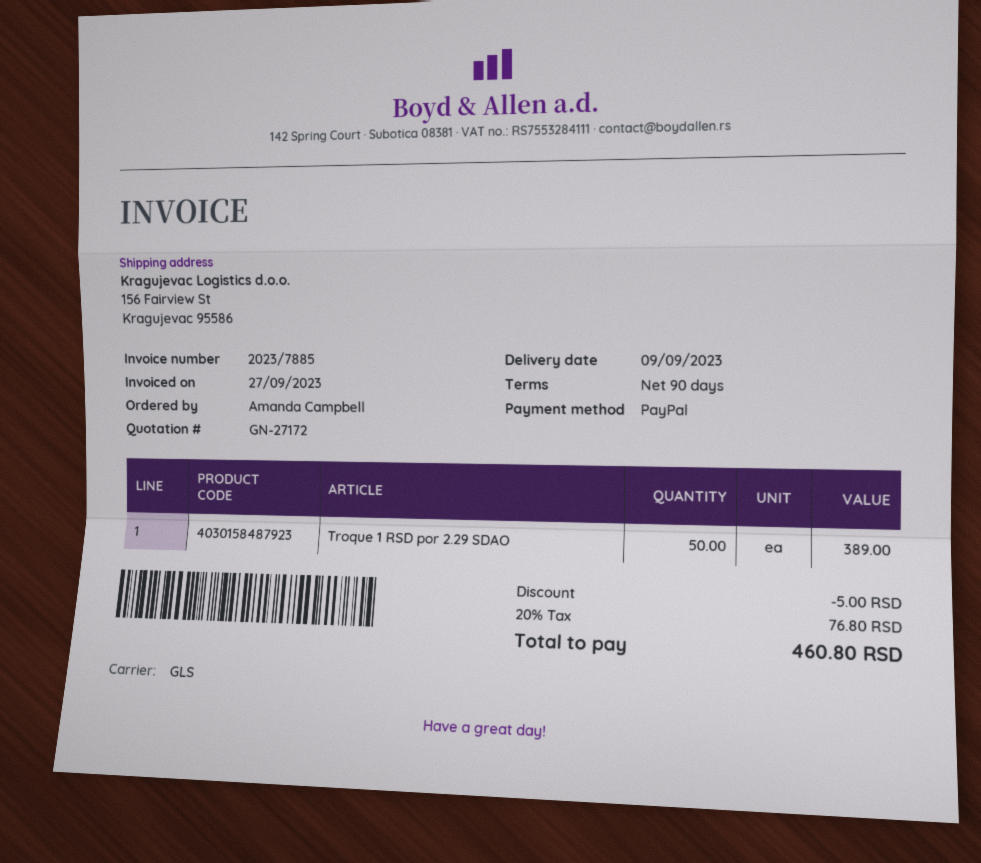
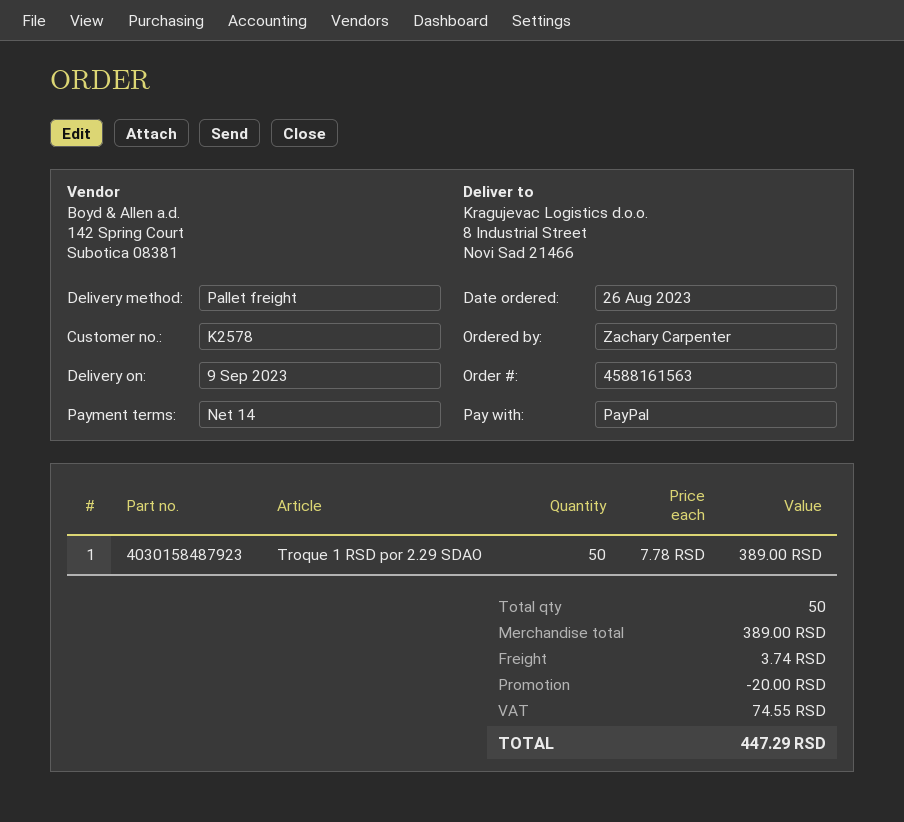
payment terms: 90 days -> 14 days
ordered by: Amanda Campbell -> Zachary Carpenter
shipping method: GLS -> pallet freight
ship to: 156 Fairview St, Kragujevac 95586 -> 8 Industrial Street, Novi Sad 21466
discount: 5.00 -> 20.00
shipping: none -> 3.74
tax: 76.80 -> 74.55
total: 460.80 -> 447.29

